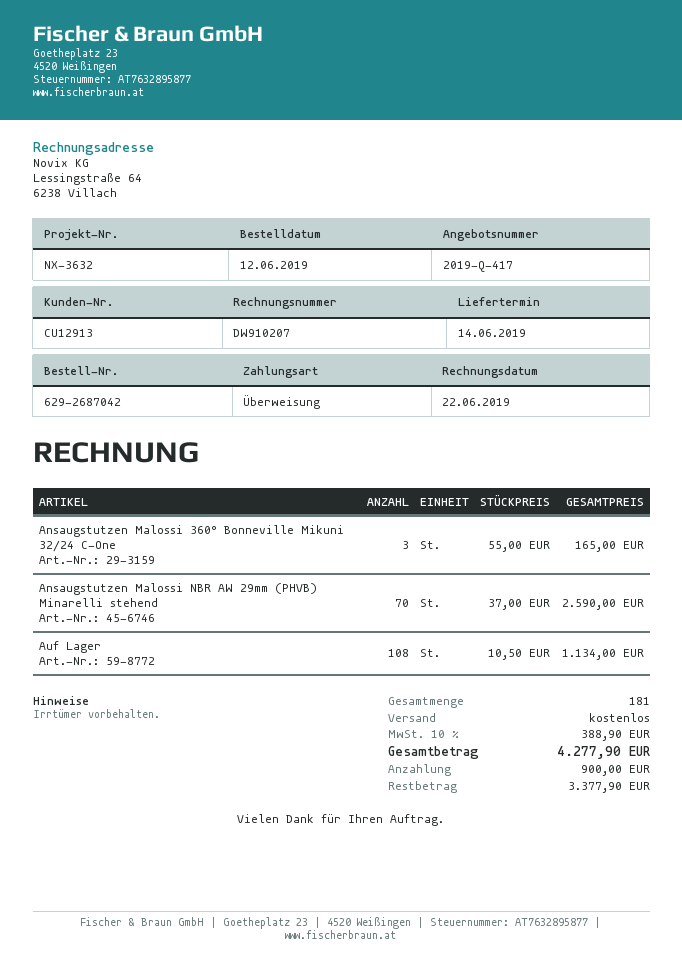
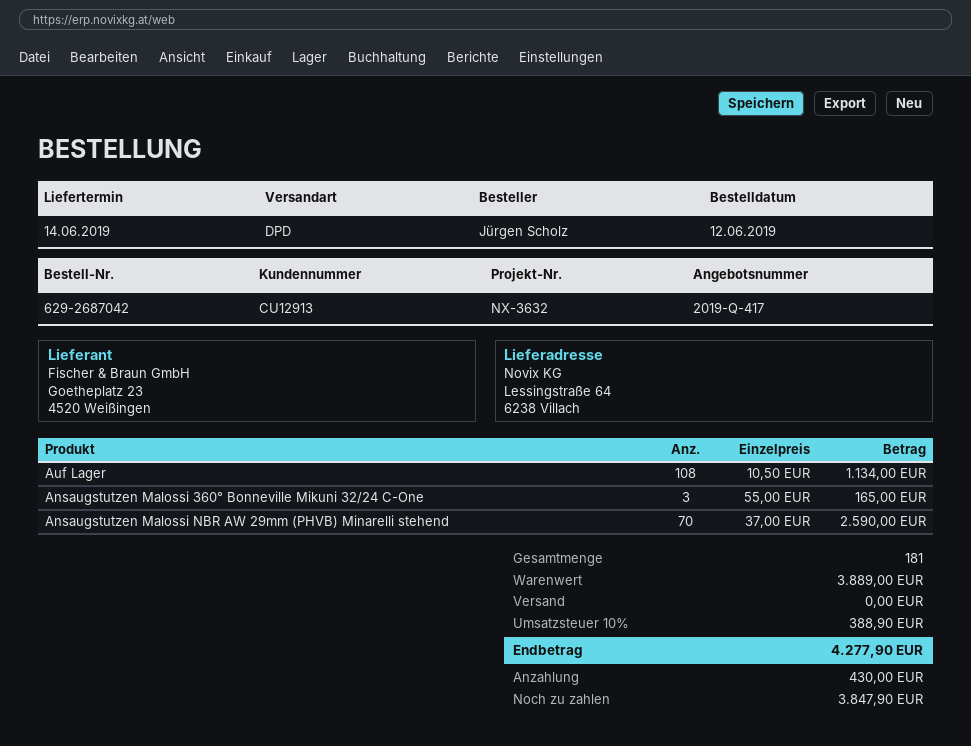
deposit: 900.00 -> 430.00
balance: 3377.90 -> 3847.90

